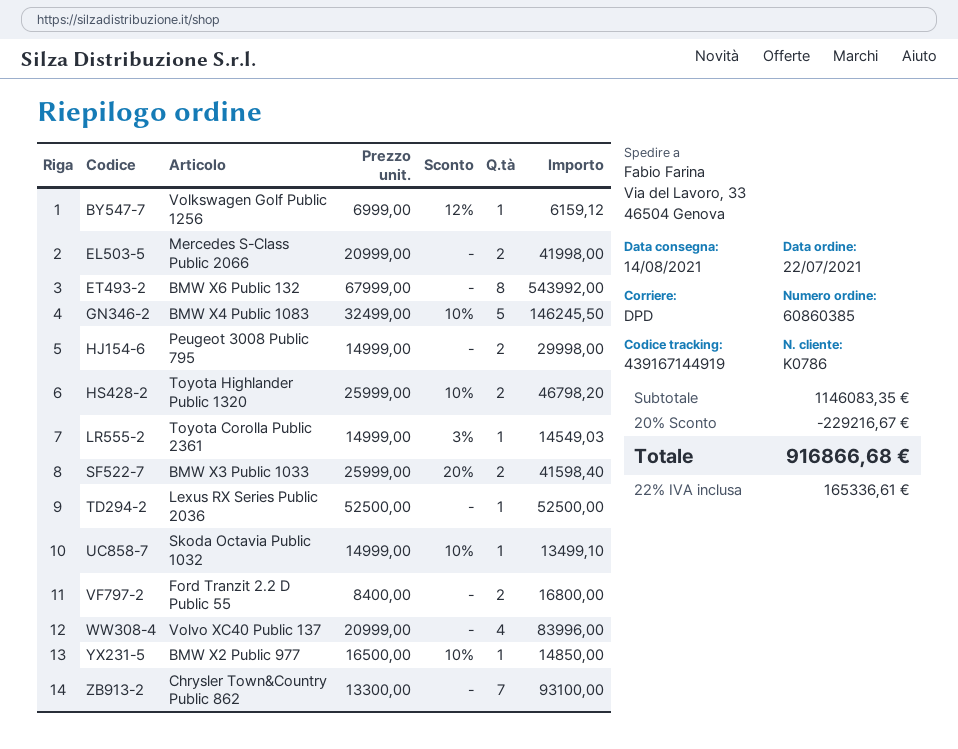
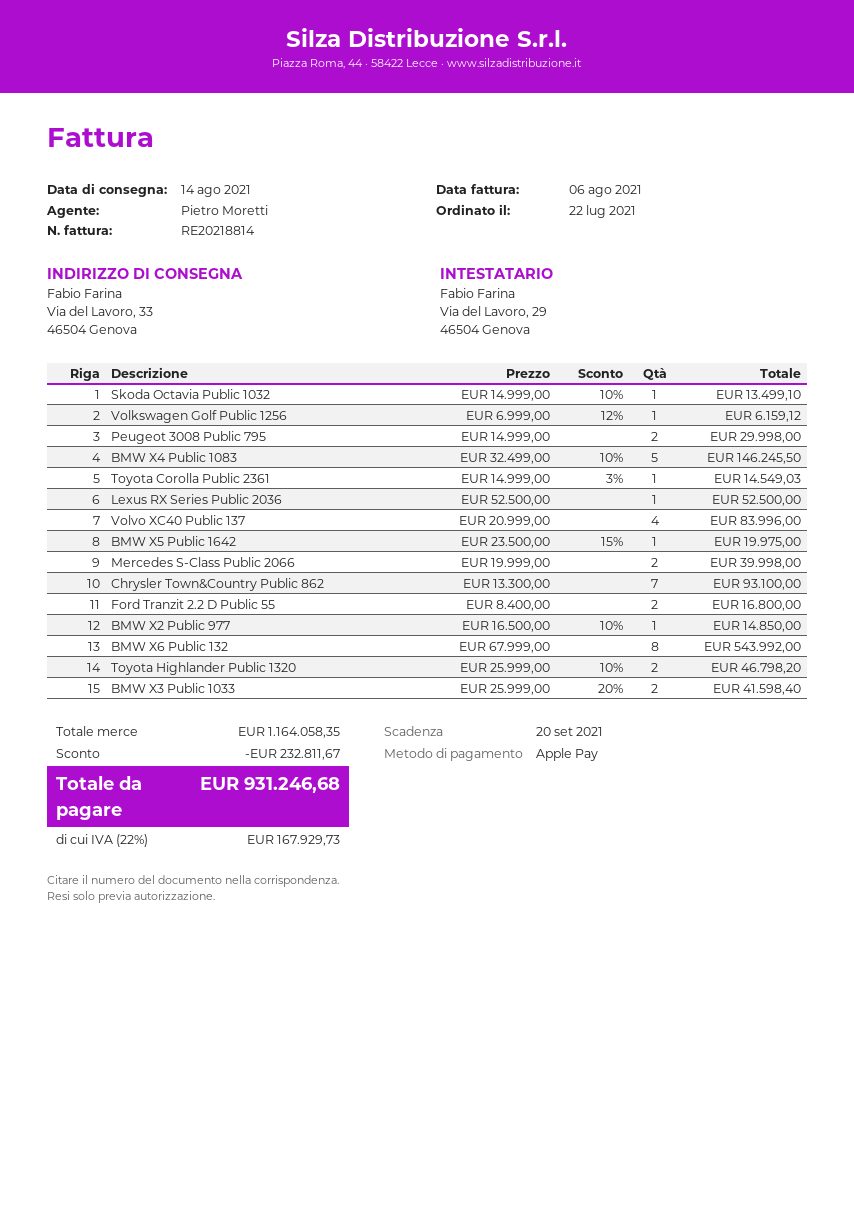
Mercedes S-Class Public 2066: 2 x 20999.00 = 41998.00 -> 2 x 19999.00 = 39998.00
BMW X5 Public 1642: none -> 1 x 23500.00 - 15% = 19975.00
subtotal: 1146083.35 -> 1164058.35
discount: 229216.67 -> 232811.67
tax: 22% = 165336.61 -> 22% = 167929.73
total: 916866.68 -> 931246.68

